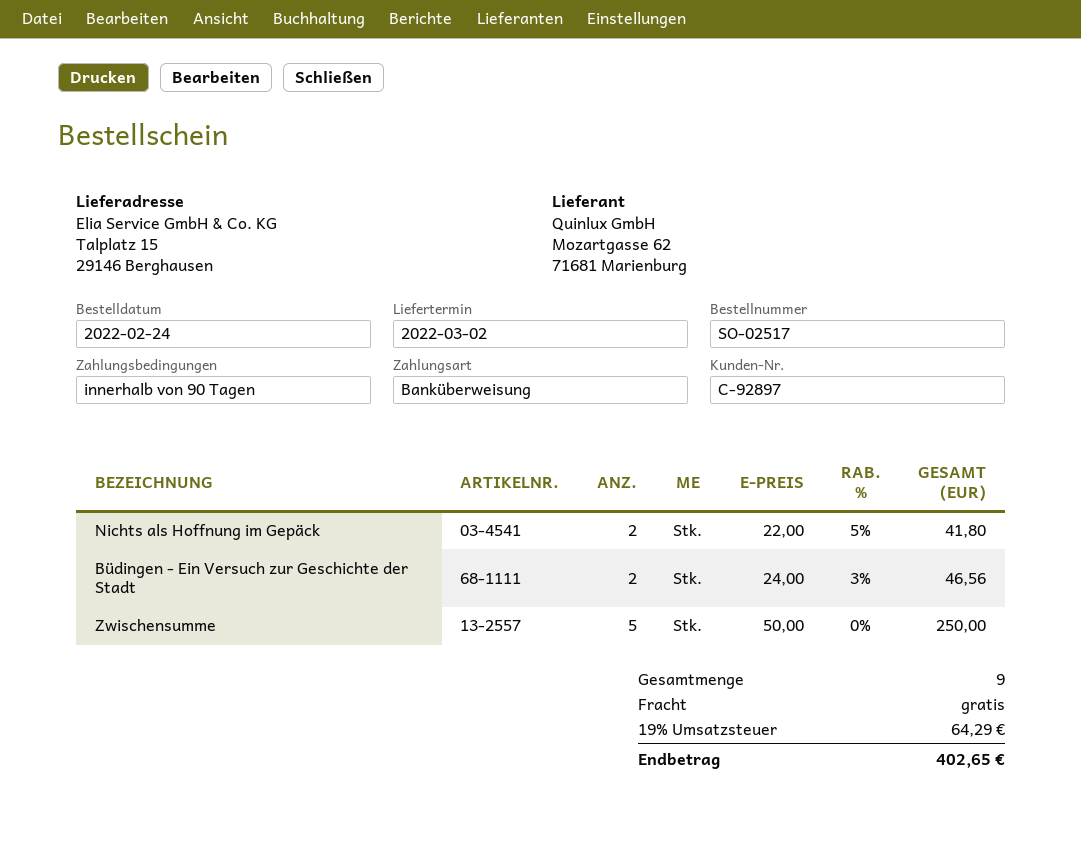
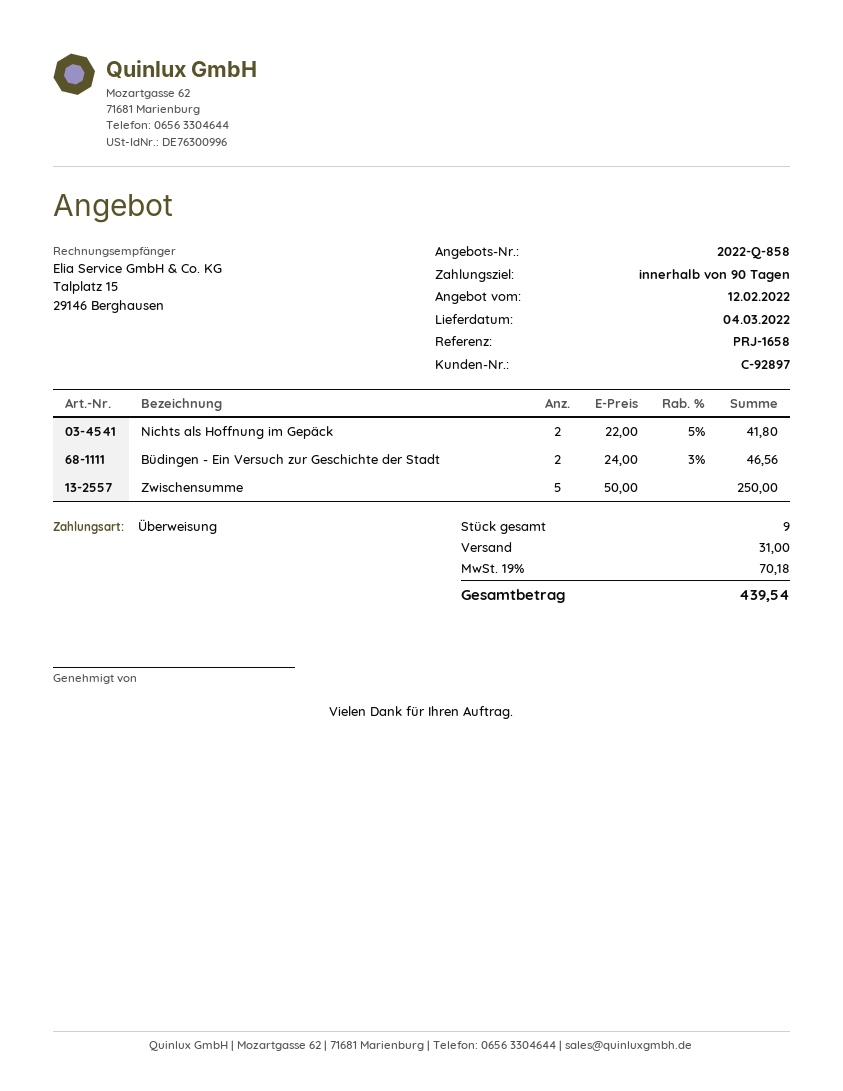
delivery date: 2022-03-02 -> 2022-03-04
shipping: 0.00 -> 31.00
tax: 19% = 64.29 -> 19% = 70.18
total: 402.65 -> 439.54

